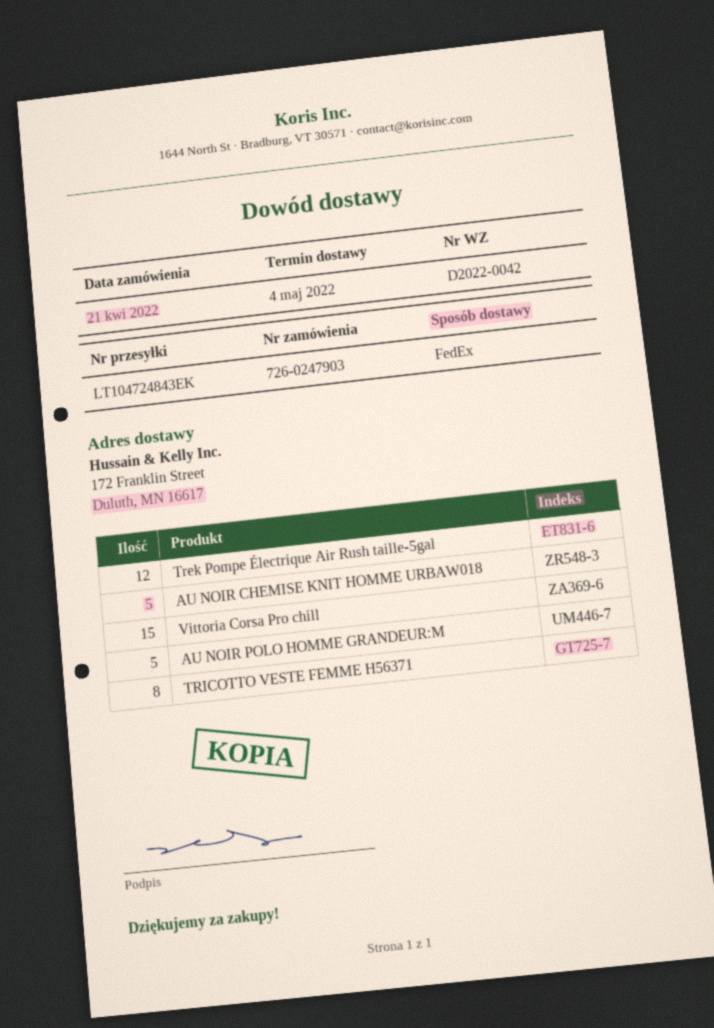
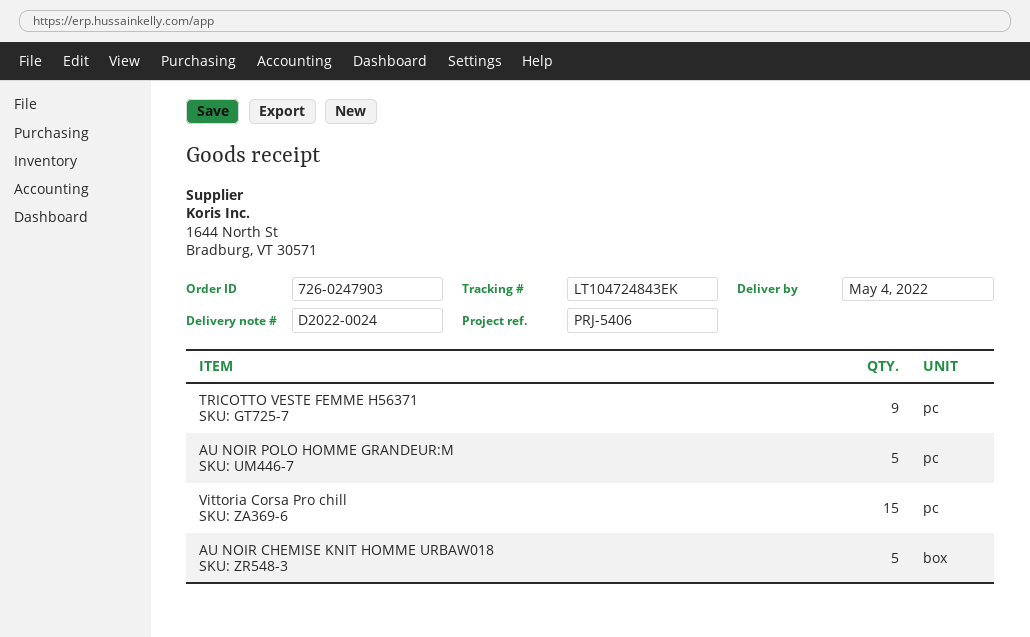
delivery note number: D2022-0042 -> D2022-0024
Trek Pompe Électrique Air Rush taille-5gal: 12 -> none
TRICOTTO VESTE FEMME H56371: 8 -> 9

